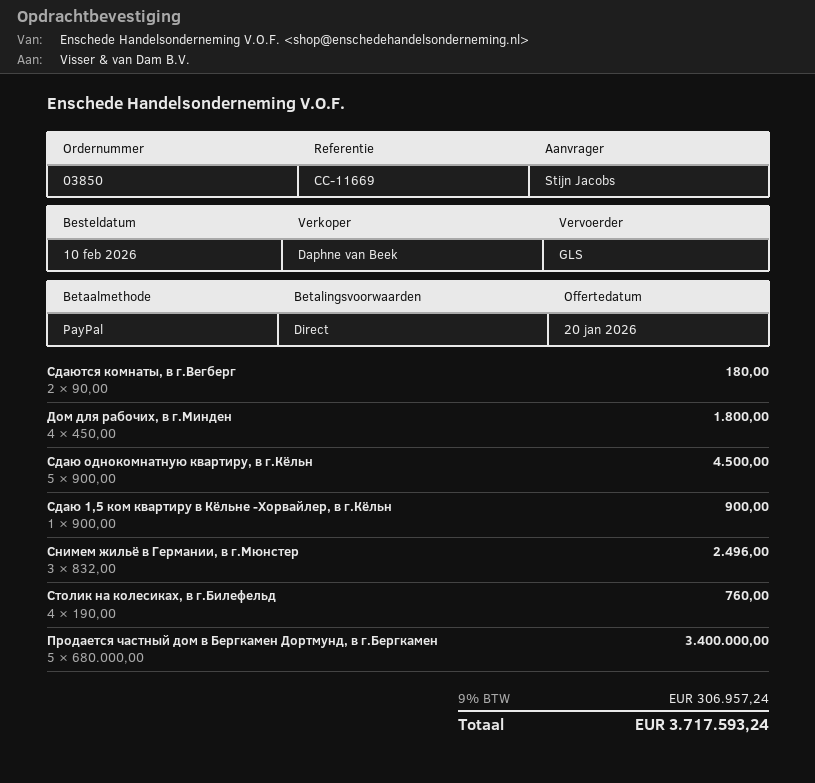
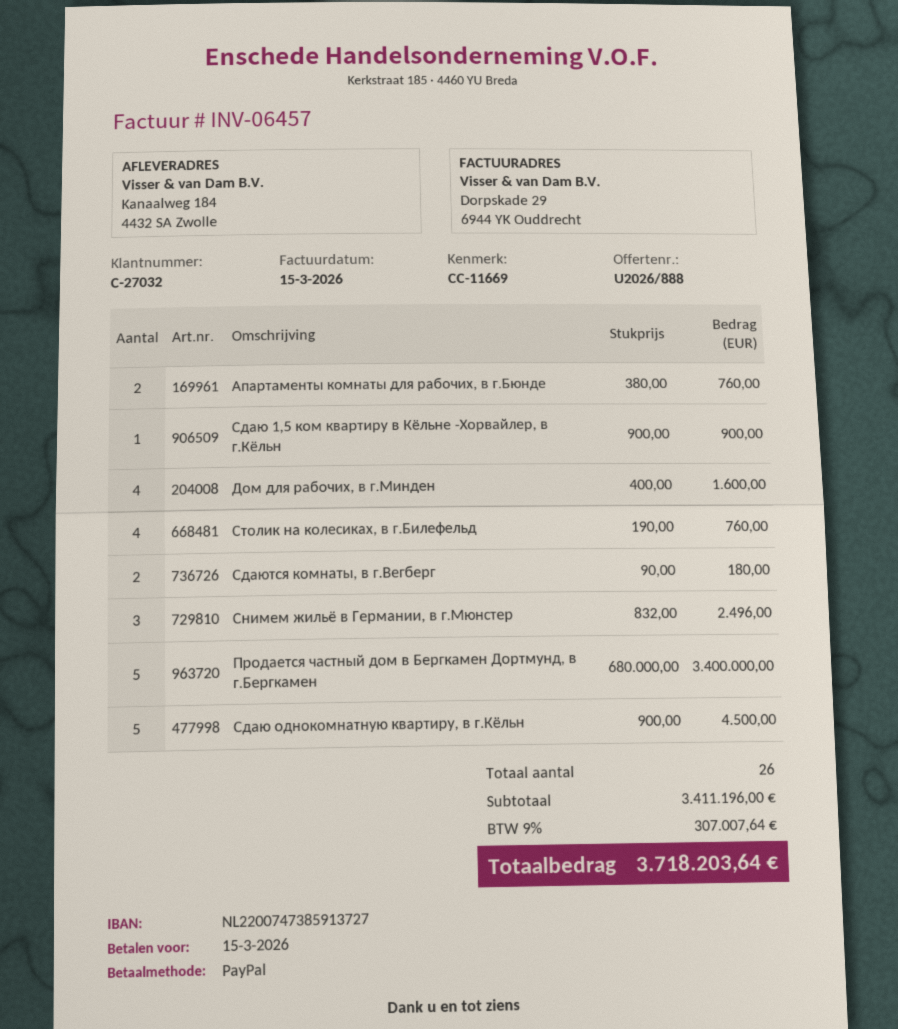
Дом для рабочих, в г.Минден: 4 x 450.00 = 1800.00 -> 4 x 400.00 = 1600.00
Апартаменты комнаты для рабочих, в г.Бюнде: none -> 2 x 380.00 = 760.00
tax: 9% = 306957.24 -> 9% = 307007.64
total: 3717593.24 -> 3718203.64

